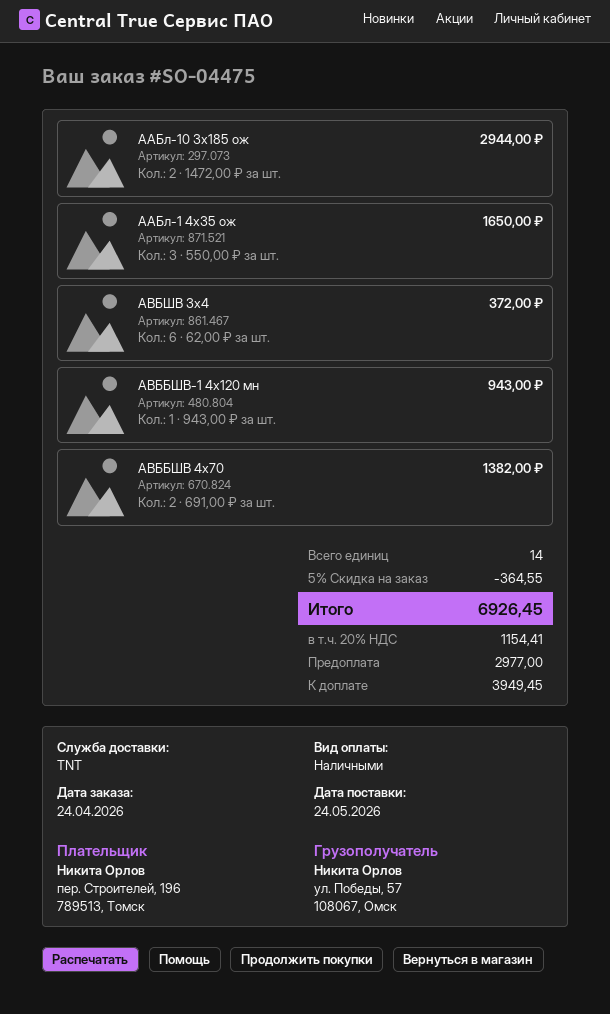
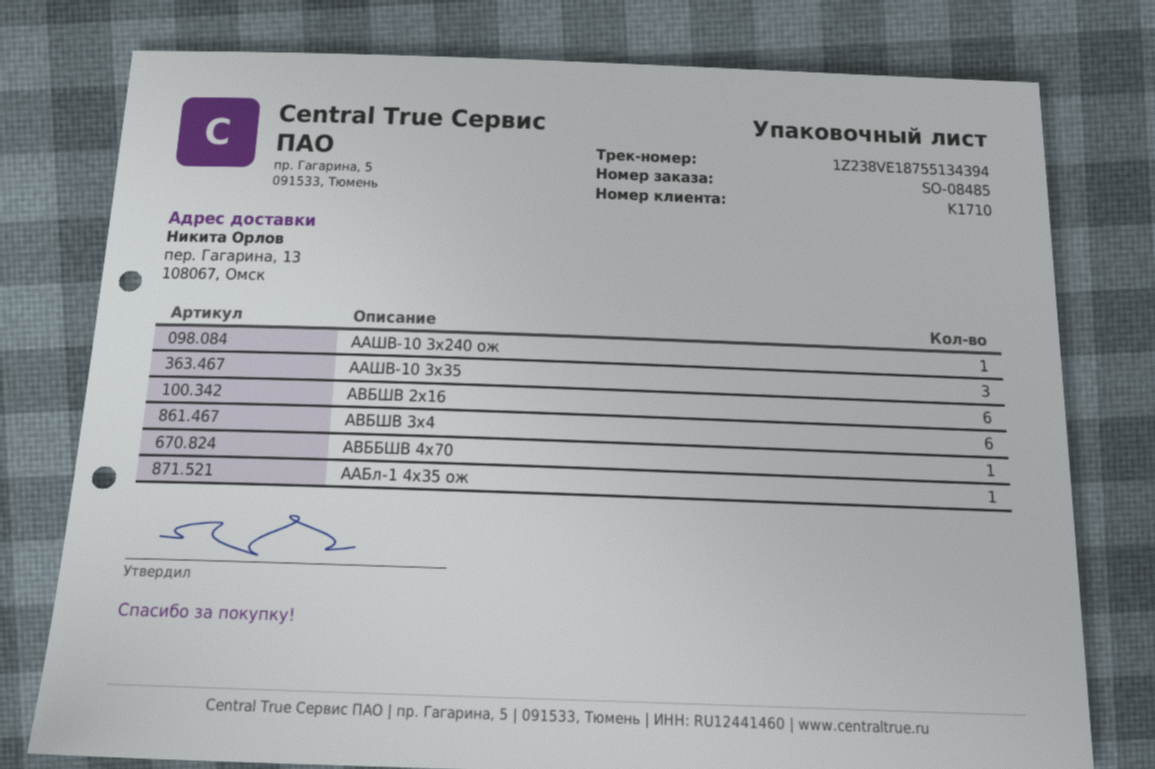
order number: SO-04475 -> SO-08485
ship to: ул. Победы, 57, 108067, Омск -> пер. Гагарина, 13, 108067, Омск
ААБл-10 3х185 ож: 2 -> none
ААБл-1 4х35 ож: 3 -> 1
АВББШВ-1 4х120 мн: 1 -> none
АВББШВ 4х70: 2 -> 1
ААШВ-10 3х240 ож: none -> 1
ААШВ-10 3х35: none -> 3
АВБШВ 2х16: none -> 6

